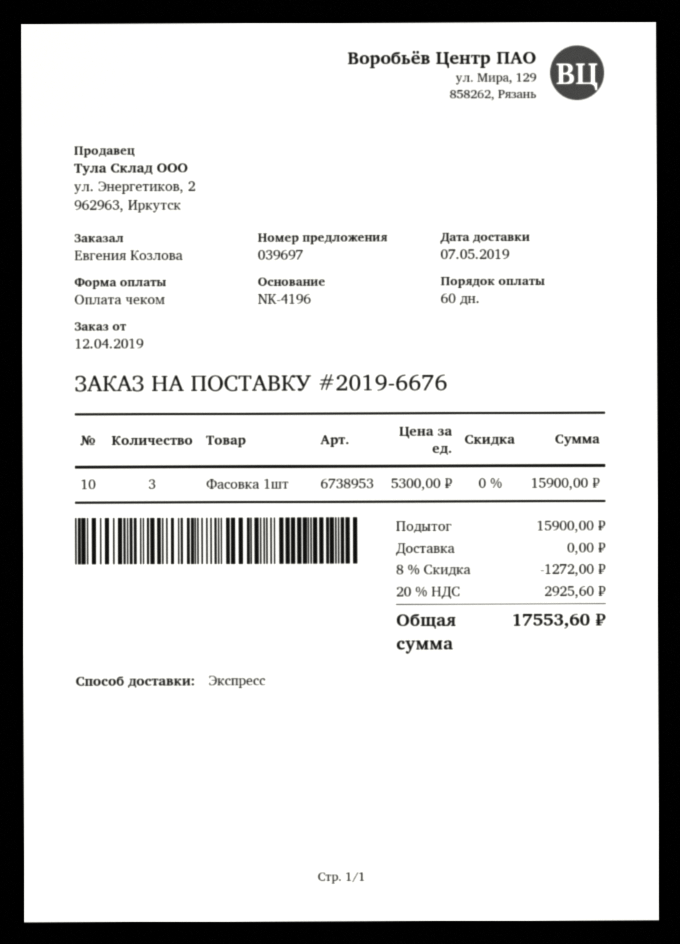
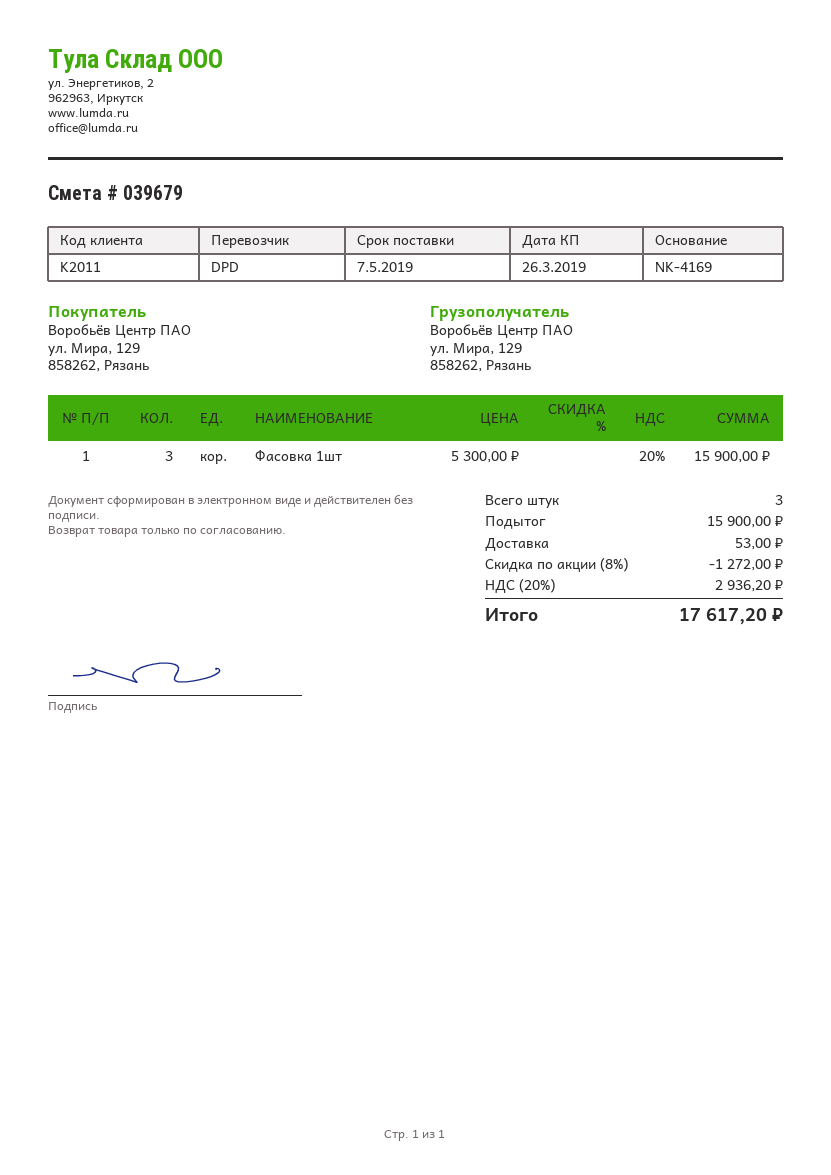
quote number: 039697 -> 039679
reference: NK-4196 -> NK-4169
shipping method: express -> DPD
shipping: 0.00 -> 53.00
tax: 20% = 2925.60 -> 20% = 2936.20
total: 17553.60 -> 17617.20

